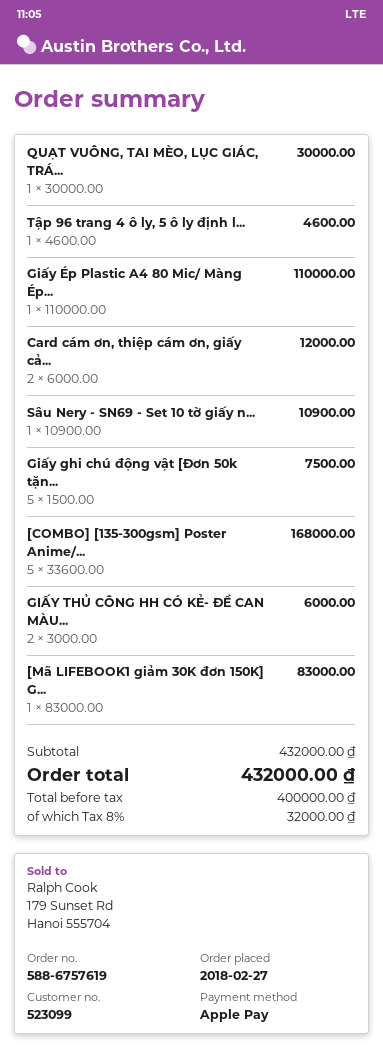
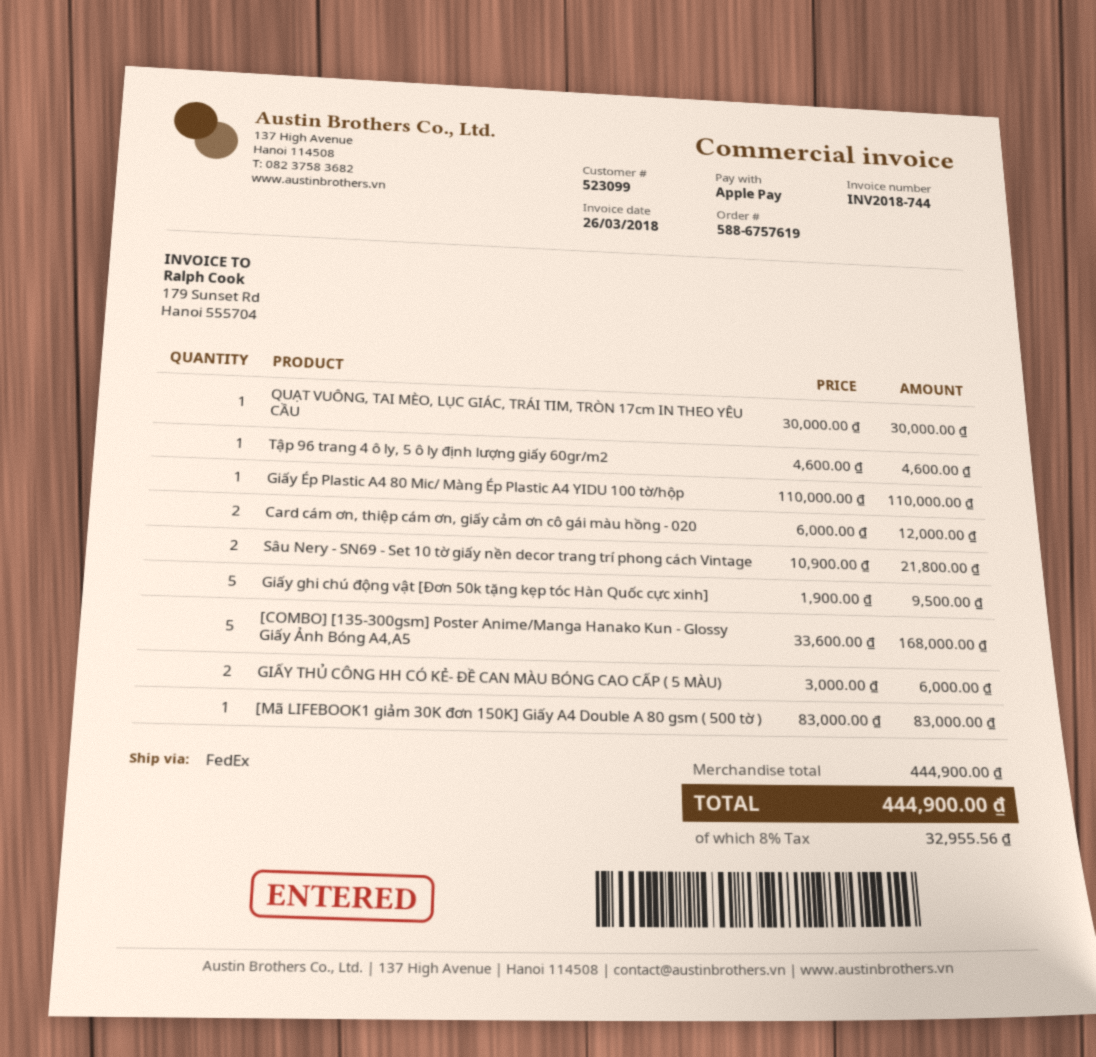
Sâu Nery - SN69 - Set 10 tờ giấy n...: 1 x 10900.00 = 10900.00 -> 2 x 10900.00 = 21800.00
Giấy ghi chú động vật [Đơn 50k tặn...: 5 x 1500.00 = 7500.00 -> 5 x 1900.00 = 9500.00
subtotal: 432000.00 -> 444900.00
tax: 8% = 32000.00 -> 8% = 32955.56
total: 432000.00 -> 444900.00

